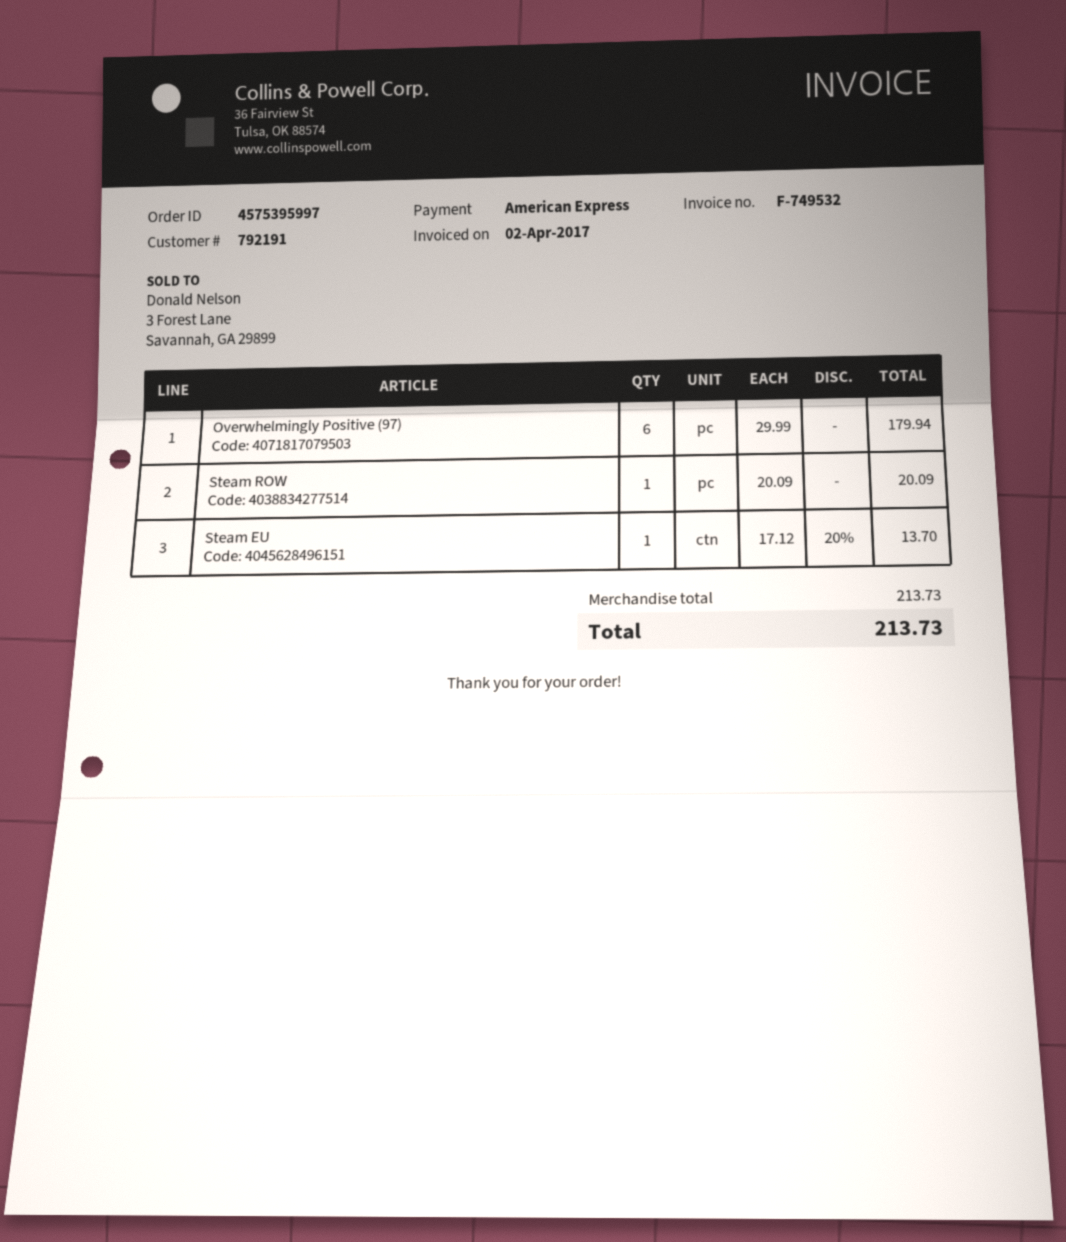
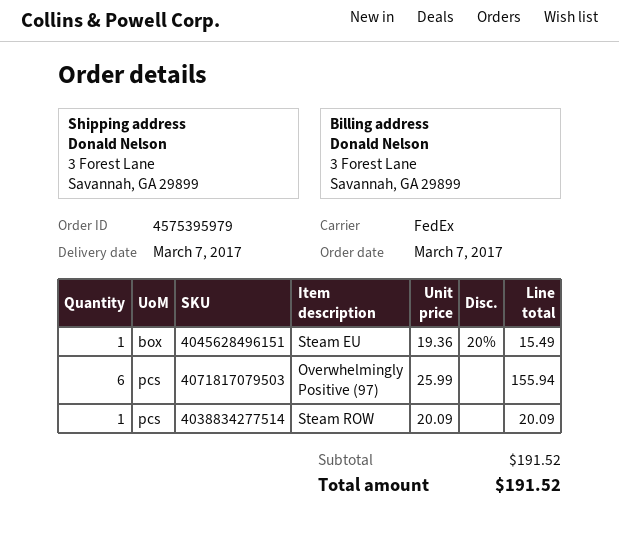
order number: 4575395997 -> 4575395979
Overwhelmingly Positive (97): 6 x 29.99 = 179.94 -> 6 x 25.99 = 155.94
Steam EU: 1 x 17.12 - 20% = 13.70 -> 1 x 19.36 - 20% = 15.49
subtotal: 213.73 -> 191.52
total: 213.73 -> 191.52

